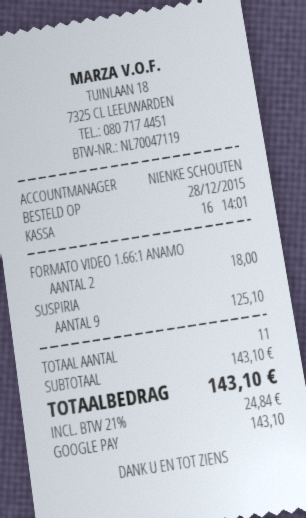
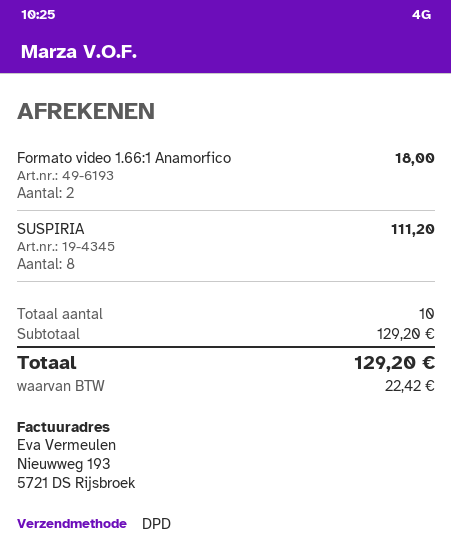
SUSPIRIA: 9 for 125.10 -> 8 for 111.20
total quantity: 11 -> 10
subtotal: 143.10 -> 129.20
tax: 24.84 -> 22.42
total: 143.10 -> 129.20

